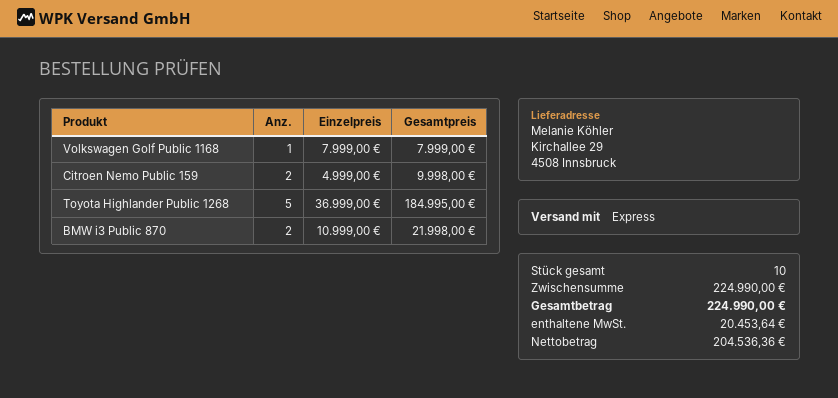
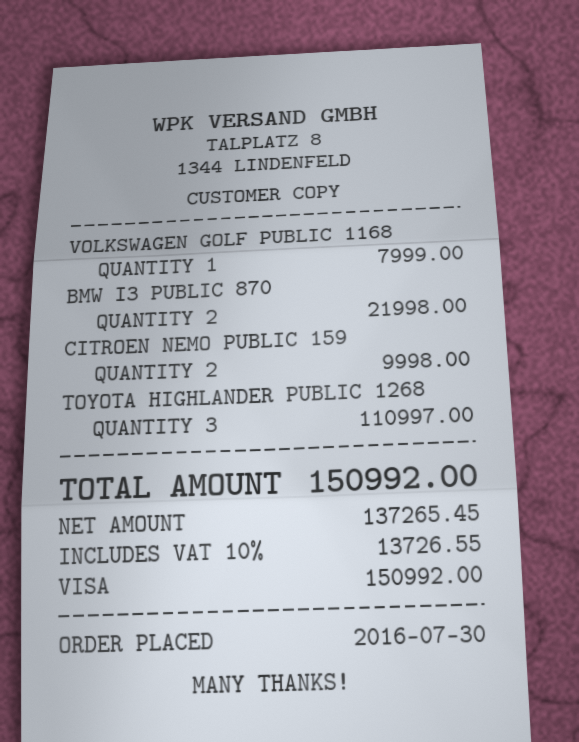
Toyota Highlander Public 1268: 5 for 184995.00 -> 3 for 110997.00
net: 204536.36 -> 137265.45
tax: 20453.64 -> 13726.55
total: 224990.00 -> 150992.00

